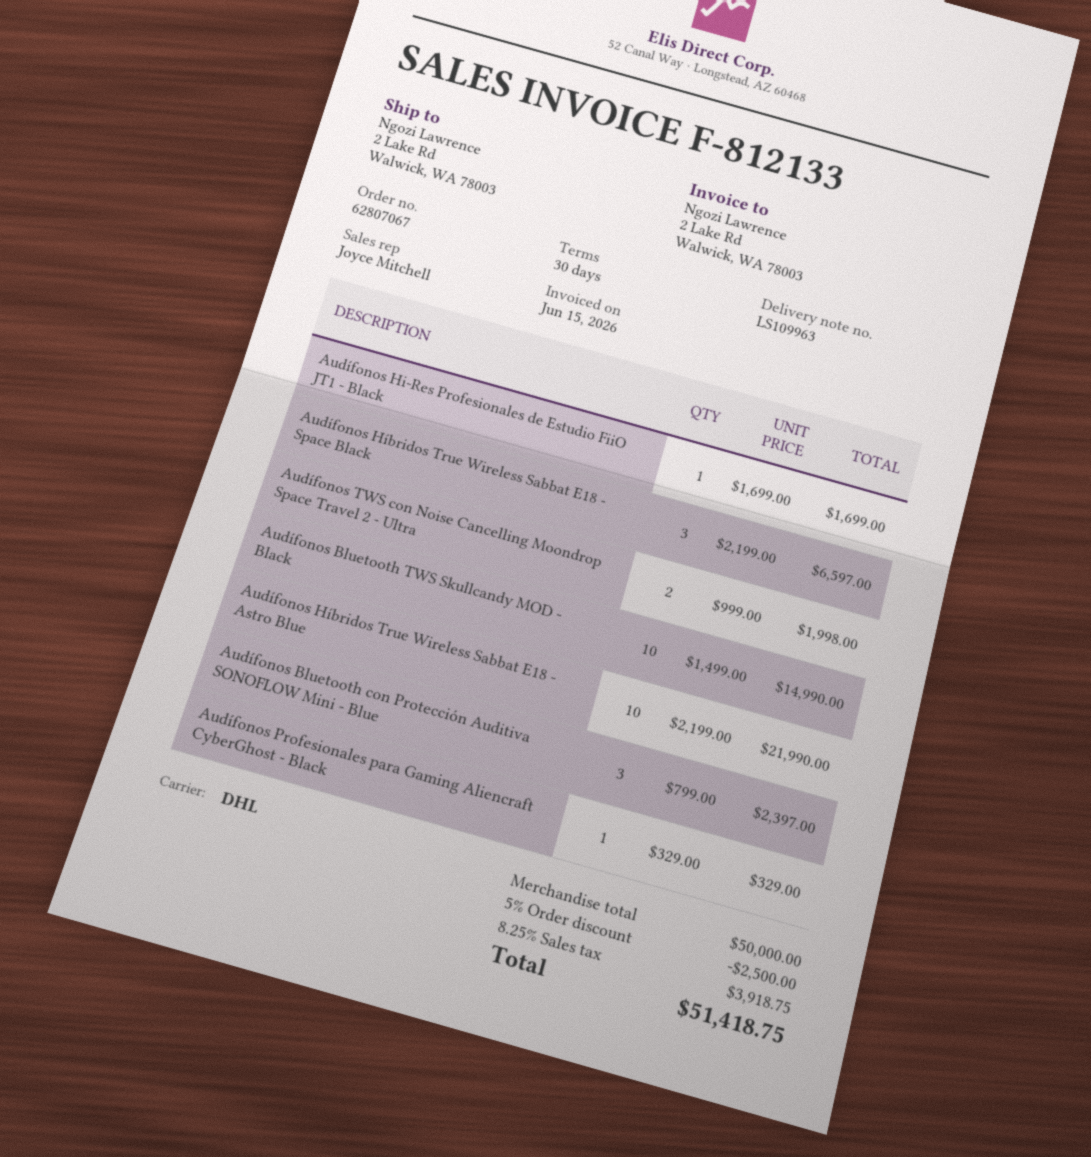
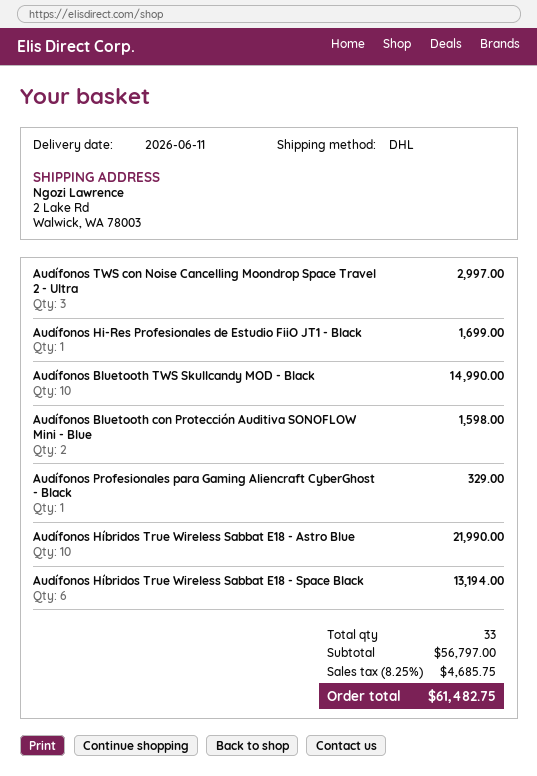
Audífonos Híbridos True Wireless Sabbat E18 - Space Black: 3 for 6597.00 -> 6 for 13194.00
Audífonos TWS con Noise Cancelling Moondrop Space Travel 2 - Ultra: 2 for 1998.00 -> 3 for 2997.00
Audífonos Bluetooth con Protección Auditiva SONOFLOW Mini - Blue: 3 for 2397.00 -> 2 for 1598.00
subtotal: 50000.00 -> 56797.00
discount: 5% = 2500.00 -> none
tax: 8.25% = 3918.75 -> 8.25% = 4685.75
total: 51418.75 -> 61482.75

